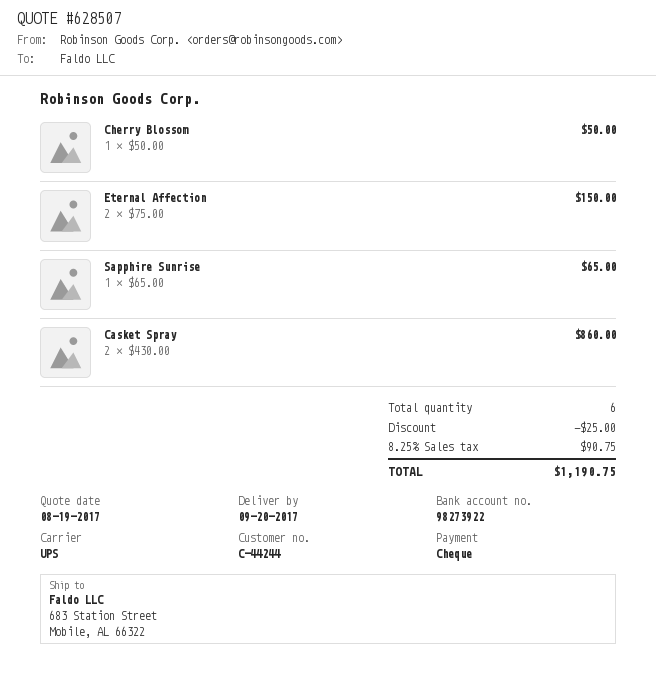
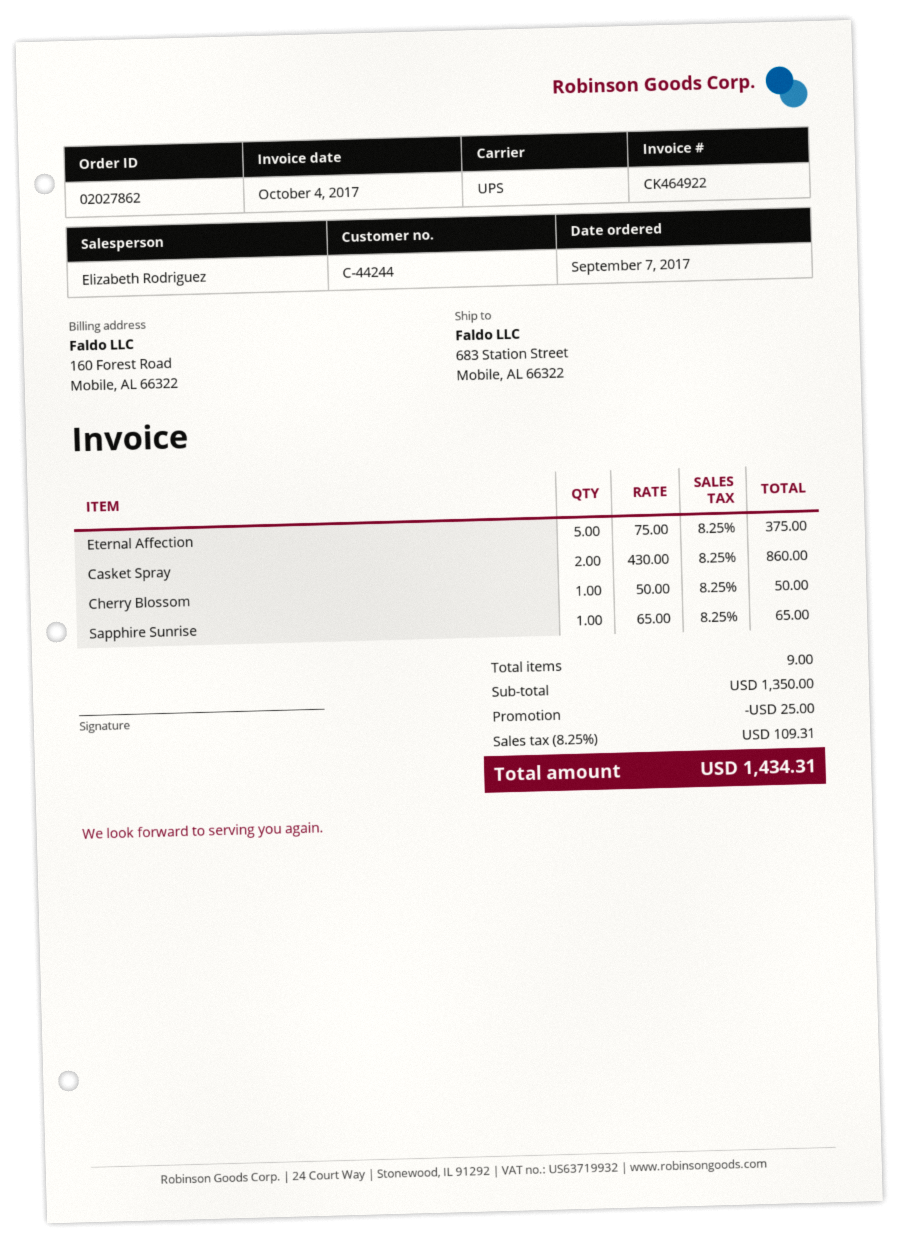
Eternal Affection: 2 x 75.00 = 150.00 -> 5 x 75.00 = 375.00
total quantity: 6 -> 9
tax: 8.25% = 90.75 -> 8.25% = 109.31
total: 1190.75 -> 1434.31

